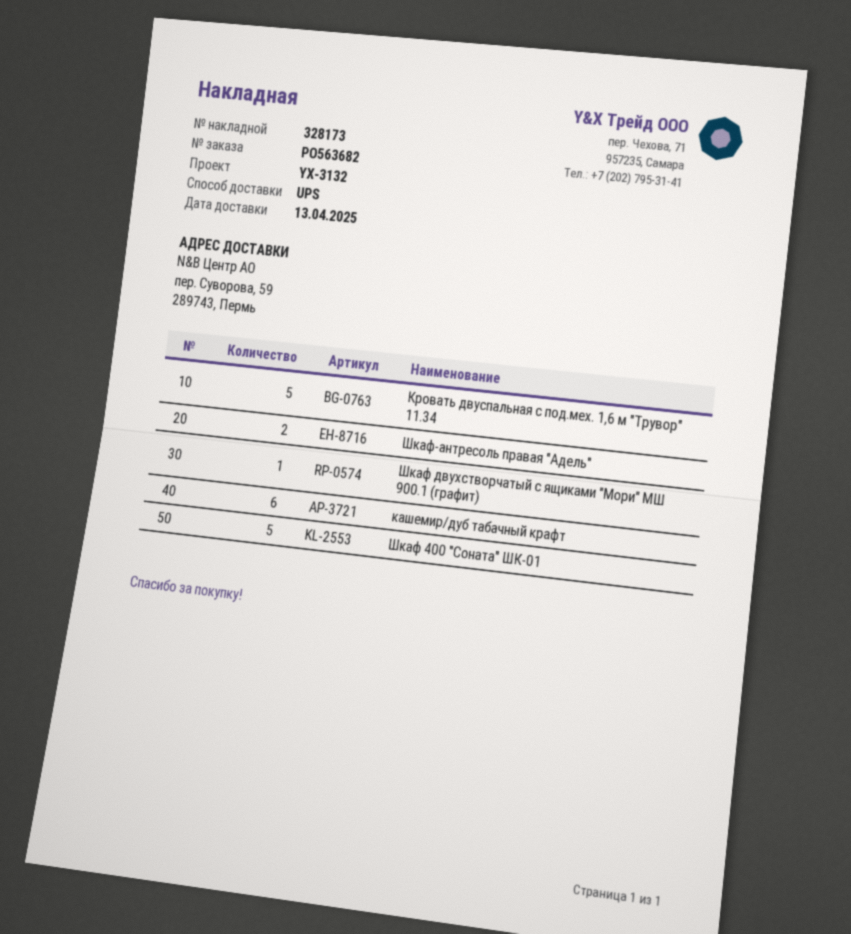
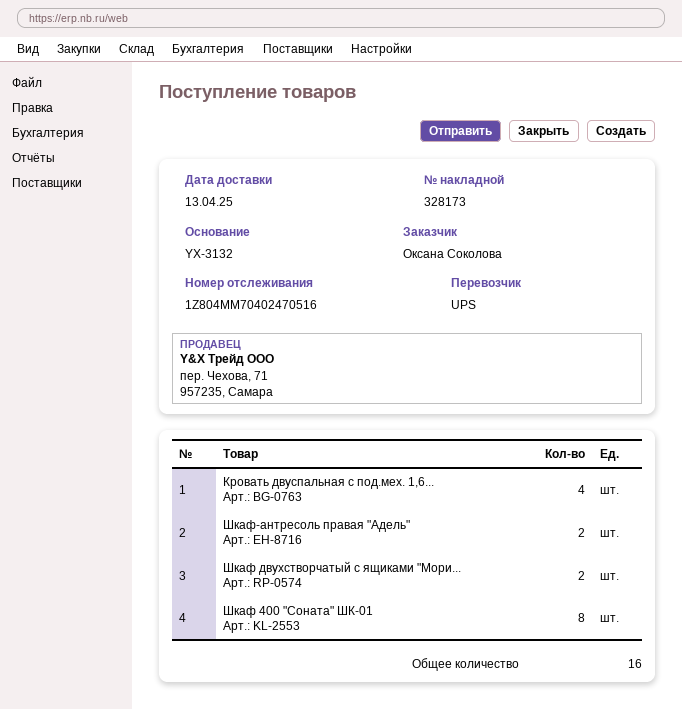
Кровать двуспальная с под.мех. 1,6 м "Трувор" 11.34: 5 -> 4
Шкаф двухстворчатый с ящиками "Мори" МШ 900.1 (графит): 1 -> 2
кашемир/дуб табачный крафт: 6 -> none
Шкаф 400 "Соната" ШК-01: 5 -> 8

